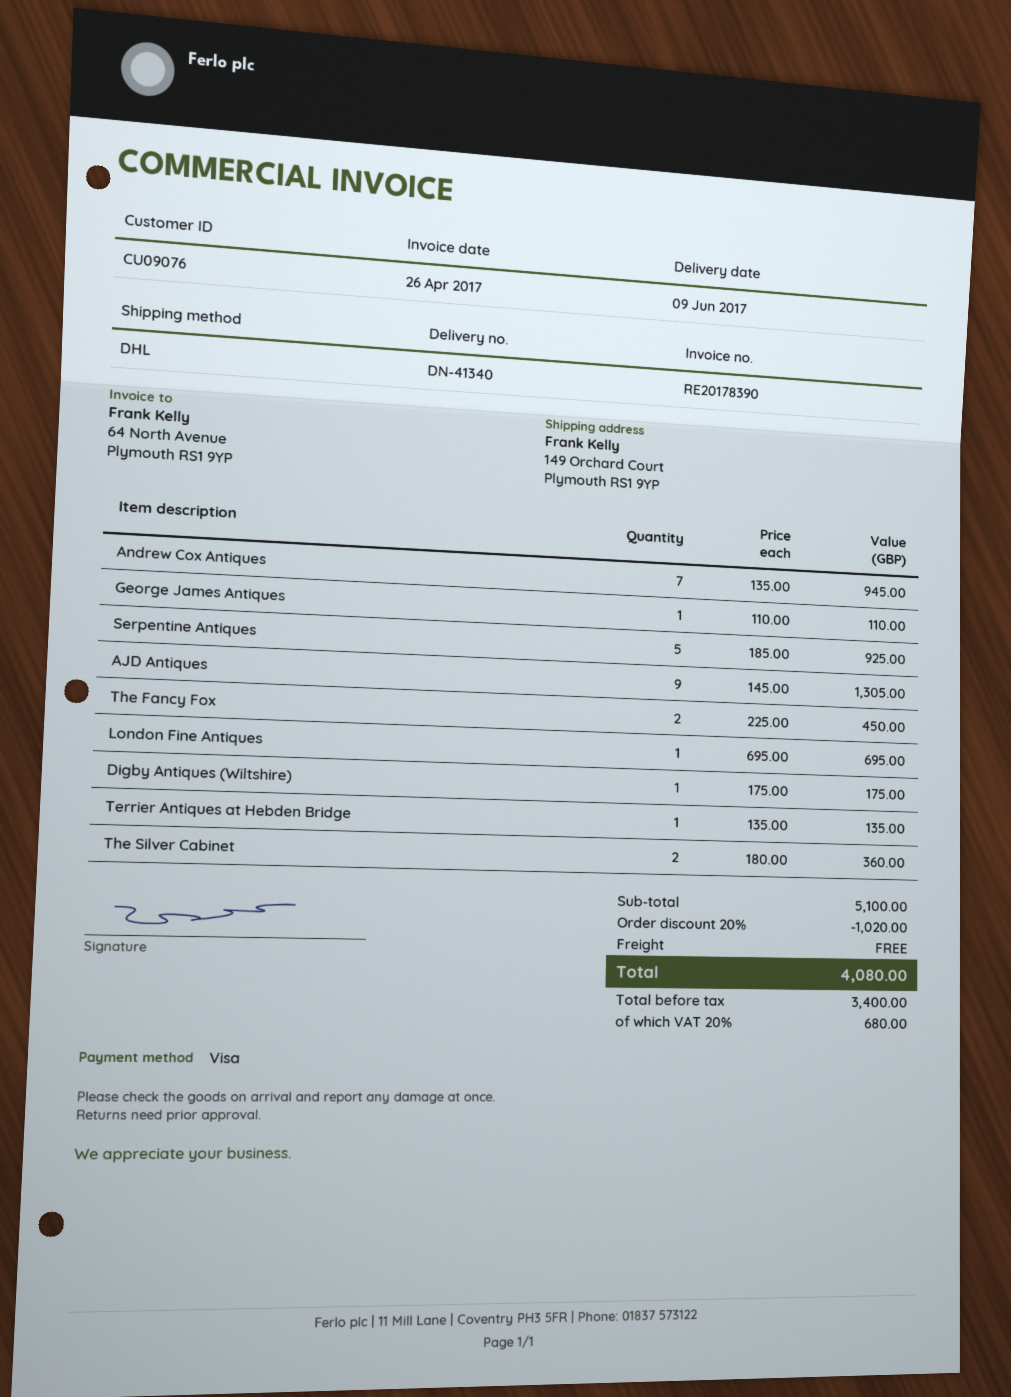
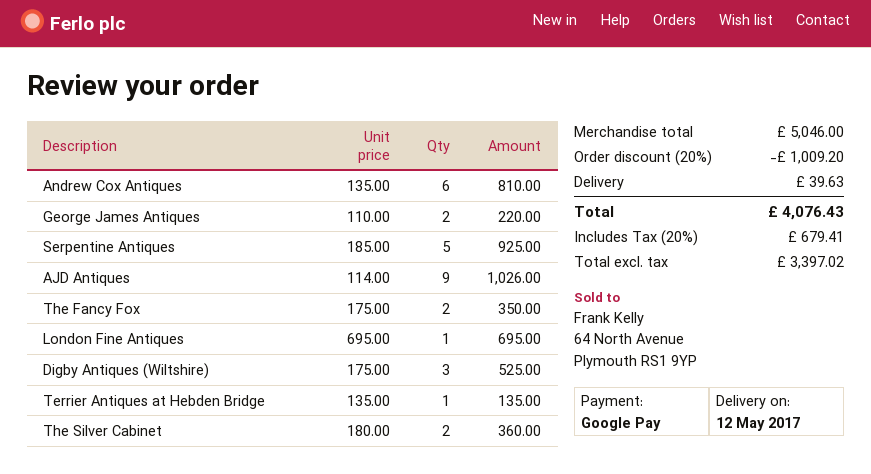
delivery date: 2017-06-09 -> 2017-05-12
payment method: Visa -> Google Pay
Andrew Cox Antiques: 7 x 135.00 = 945.00 -> 6 x 135.00 = 810.00
George James Antiques: 1 x 110.00 = 110.00 -> 2 x 110.00 = 220.00
AJD Antiques: 9 x 145.00 = 1305.00 -> 9 x 114.00 = 1026.00
The Fancy Fox: 2 x 225.00 = 450.00 -> 2 x 175.00 = 350.00
Digby Antiques (Wiltshire): 1 x 175.00 = 175.00 -> 3 x 175.00 = 525.00
subtotal: 5100.00 -> 5046.00
discount: 20% = 1020.00 -> 20% = 1009.20
shipping: 0.00 -> 39.63
net: 3400.00 -> 3397.02
tax: 20% = 680.00 -> 20% = 679.41
total: 4080.00 -> 4076.43

